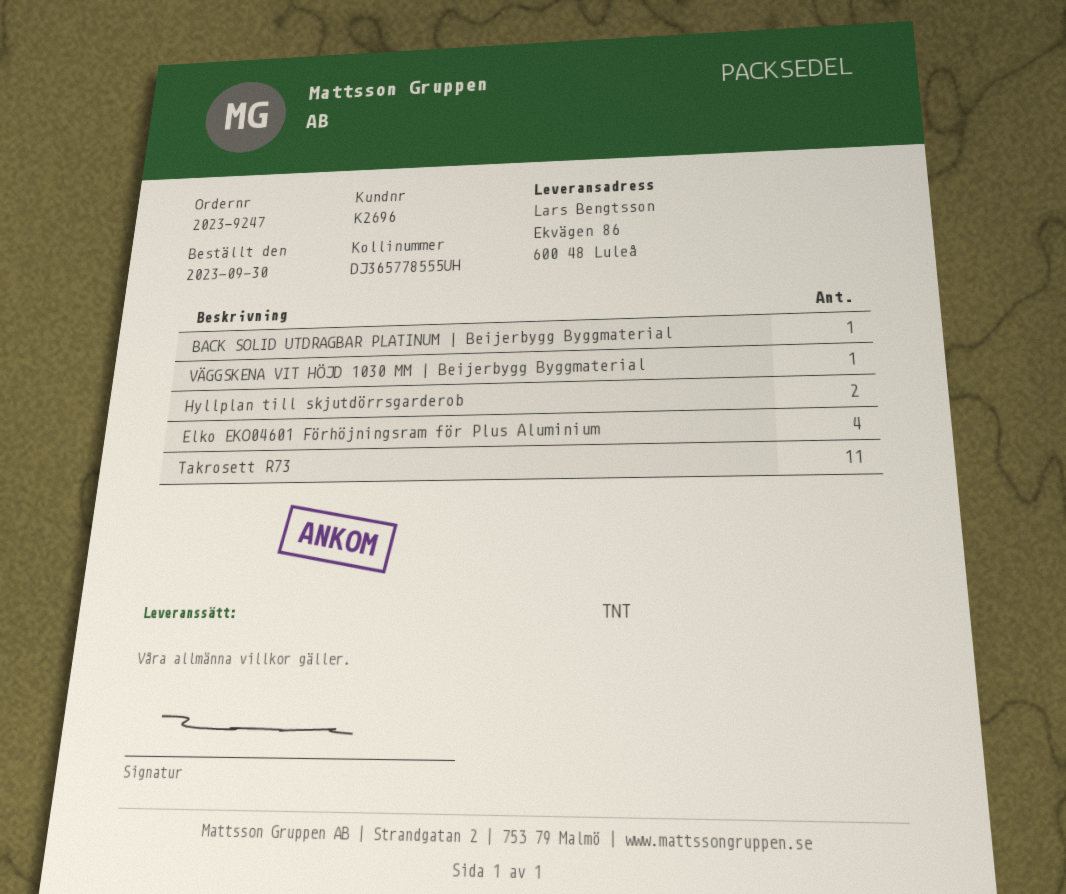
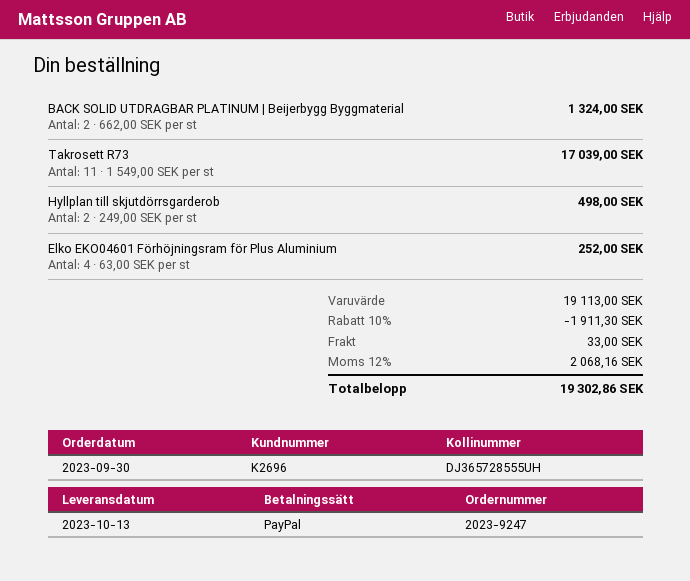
tracking number: DJ365778555UH -> DJ365728555UH
BACK SOLID UTDRAGBAR PLATINUM | Beijerbygg Byggmaterial: 1 -> 2
VÄGGSKENA VIT HÖJD 1030 MM | Beijerbygg Byggmaterial: 1 -> none

